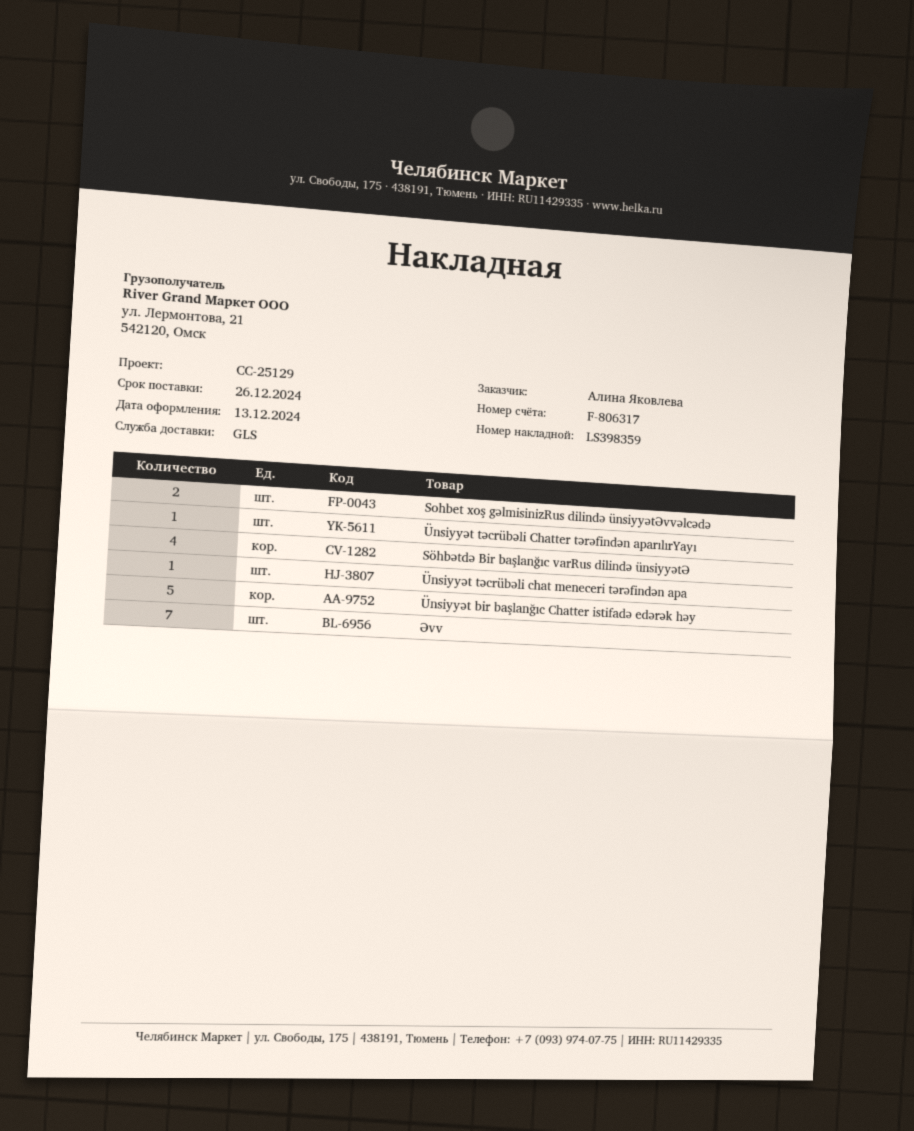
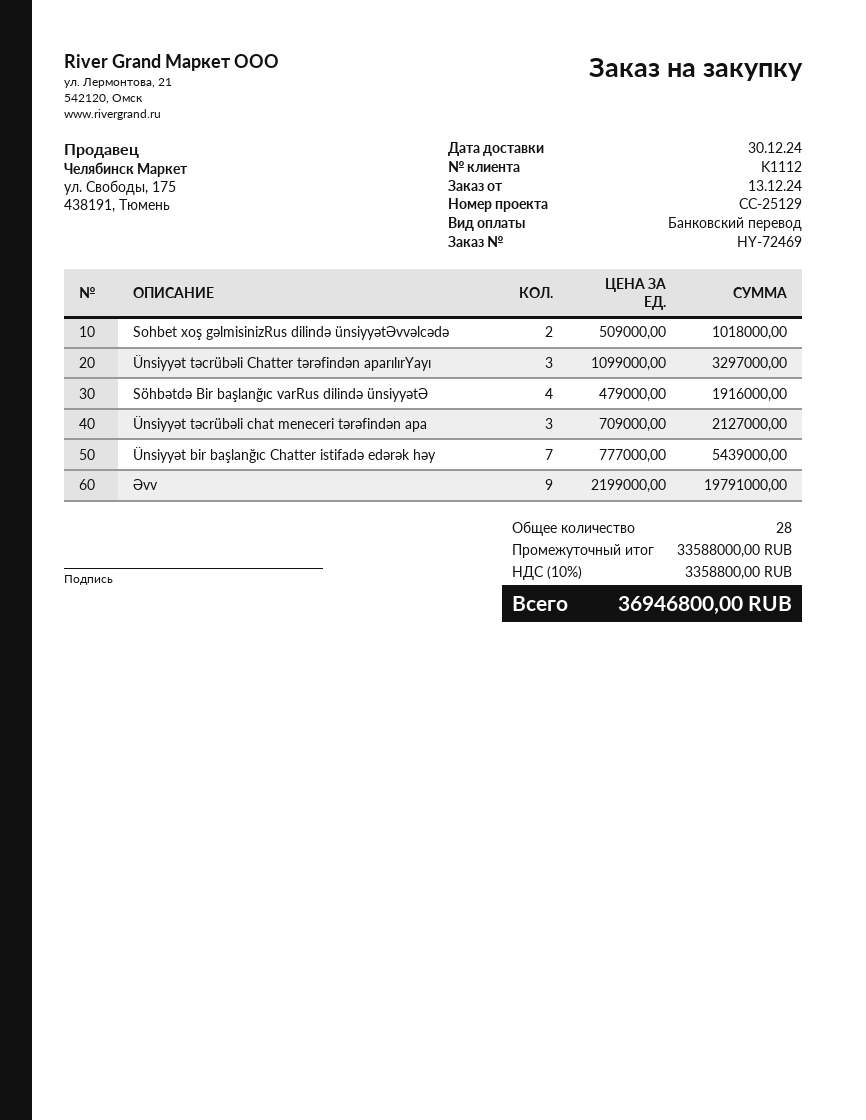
delivery date: 2024-12-26 -> 2024-12-30
Ünsiyyət təcrübəli Chatter tərəfindən aparılırYayı: 1 -> 3
Ünsiyyət təcrübəli chat meneceri tərəfindən apa: 1 -> 3
Ünsiyyət bir başlanğıc Chatter istifadə edərək həy: 5 -> 7
Əvv: 7 -> 9

